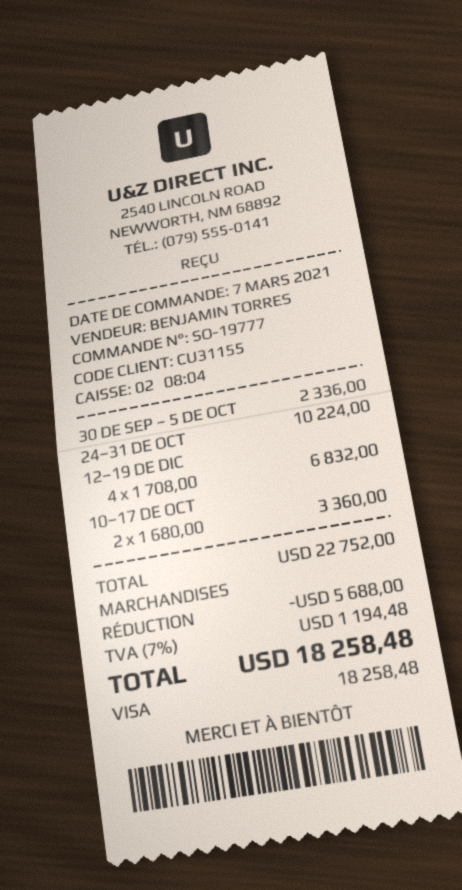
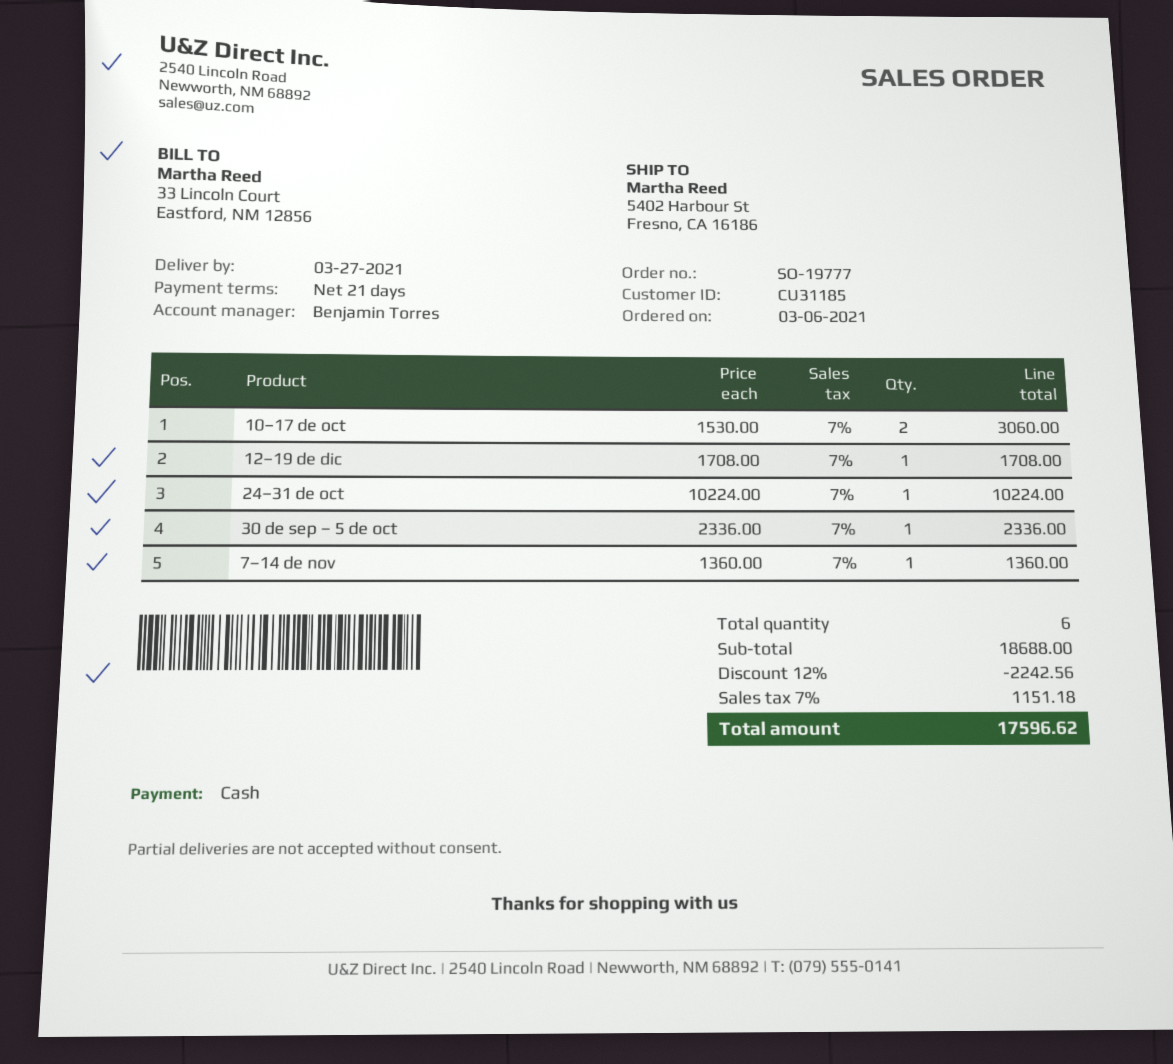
order date: 2021-03-07 -> 2021-03-06
customer number: CU31155 -> CU31185
payment method: Visa -> cash
12–19 DE DIC: 4 x 1708.00 = 6832.00 -> 1 x 1708.00 = 1708.00
10–17 DE OCT: 2 x 1680.00 = 3360.00 -> 2 x 1530.00 = 3060.00
7–14 de nov: none -> 1 x 1360.00 = 1360.00
subtotal: 22752.00 -> 18688.00
discount: 5688.00 -> 2242.56
tax: 7% = 1194.48 -> 7% = 1151.18
total: 18258.48 -> 17596.62

